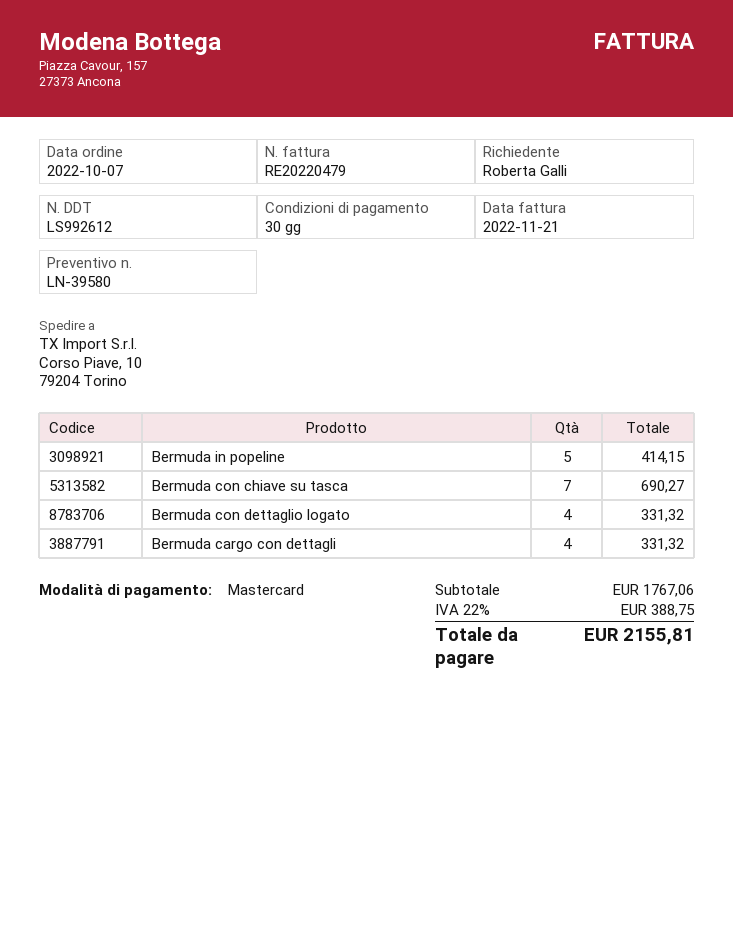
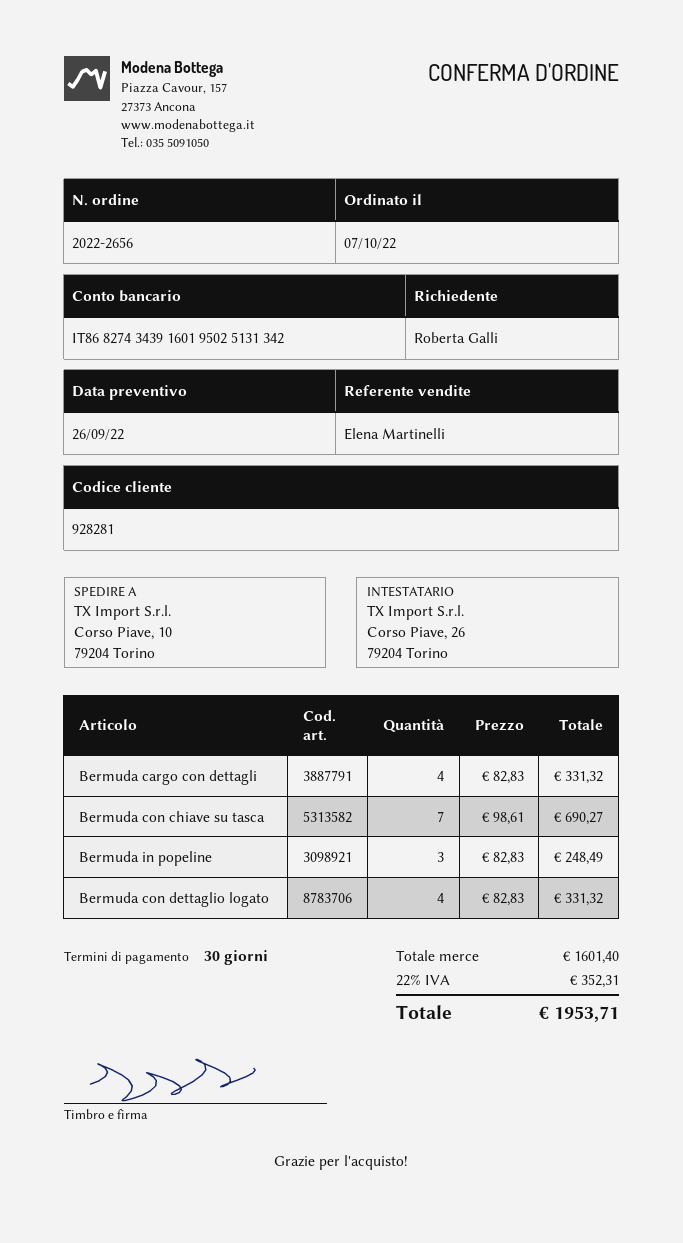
Bermuda in popeline: 5 for 414.15 -> 3 for 248.49
subtotal: 1767.06 -> 1601.40
tax: 22% = 388.75 -> 22% = 352.31
total: 2155.81 -> 1953.71

